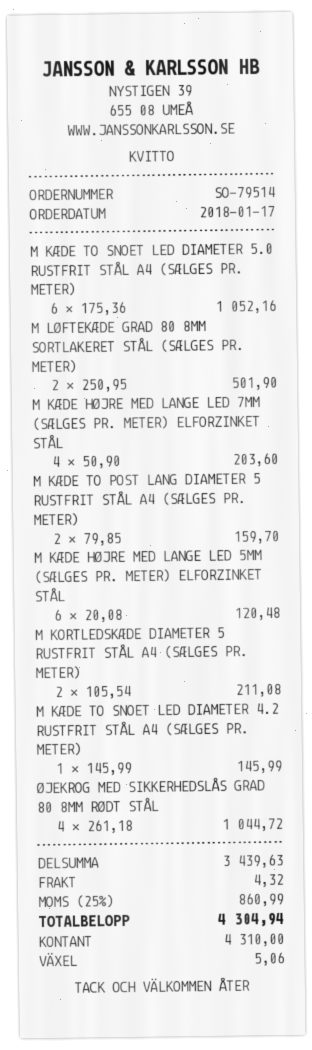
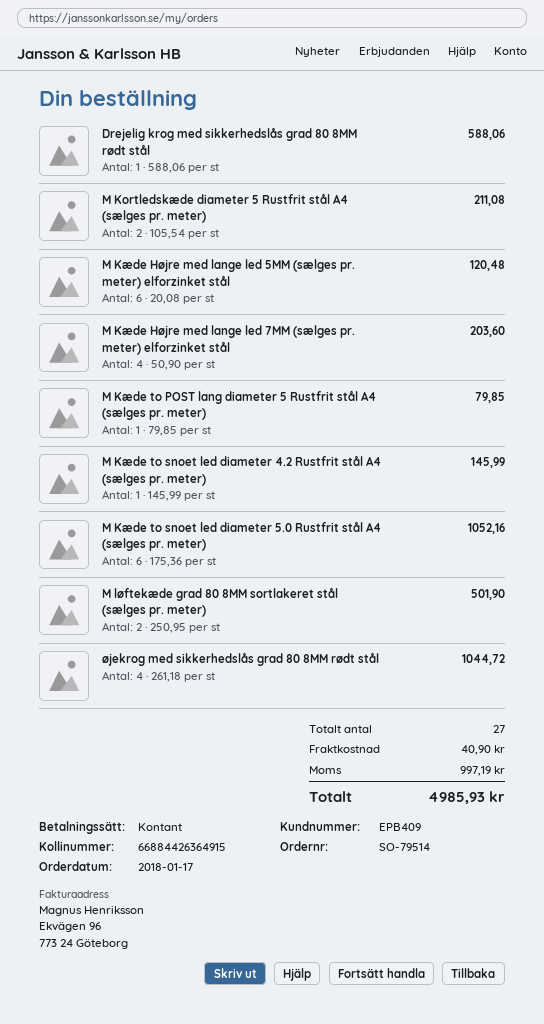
M KÆDE TO POST LANG DIAMETER 5 RUSTFRIT STÅL A4 (SÆLGES PR. METER): 2 x 79.85 = 159.70 -> 1 x 79.85 = 79.85
Drejelig krog med sikkerhedslås grad 80 8MM rødt stål: none -> 1 x 588.06 = 588.06
shipping: 4.32 -> 40.90
tax: 860.99 -> 997.19
total: 4304.94 -> 4985.93

